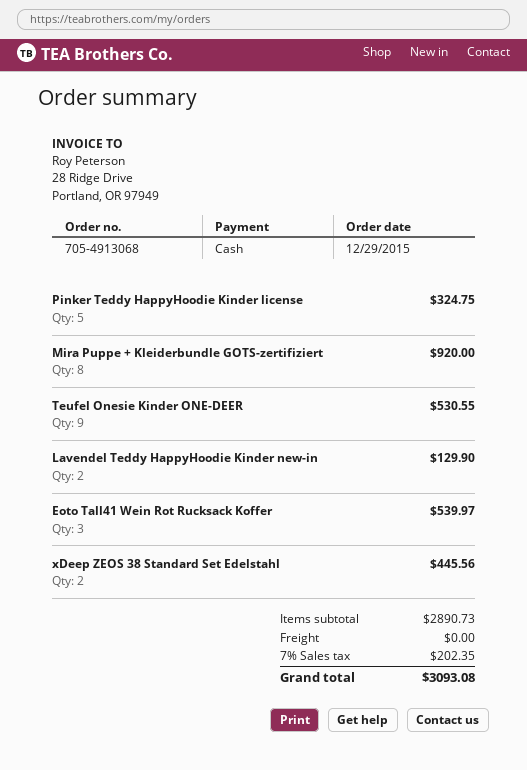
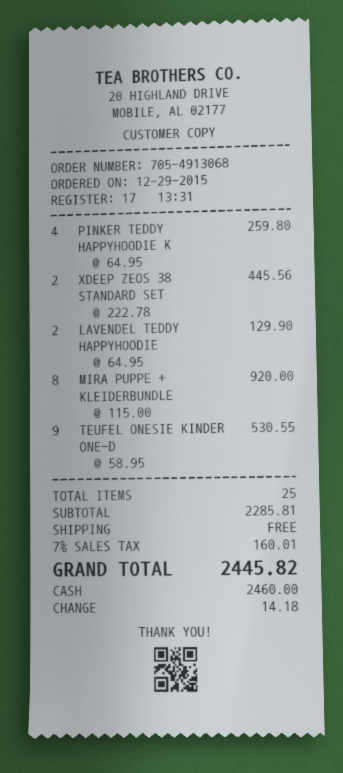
Pinker Teddy HappyHoodie Kinder license: 5 for 324.75 -> 4 for 259.80
Eoto Tall41 Wein Rot Rucksack Koffer: 3 for 539.97 -> none
subtotal: 2890.73 -> 2285.81
tax: 7% = 202.35 -> 7% = 160.01
total: 3093.08 -> 2445.82

